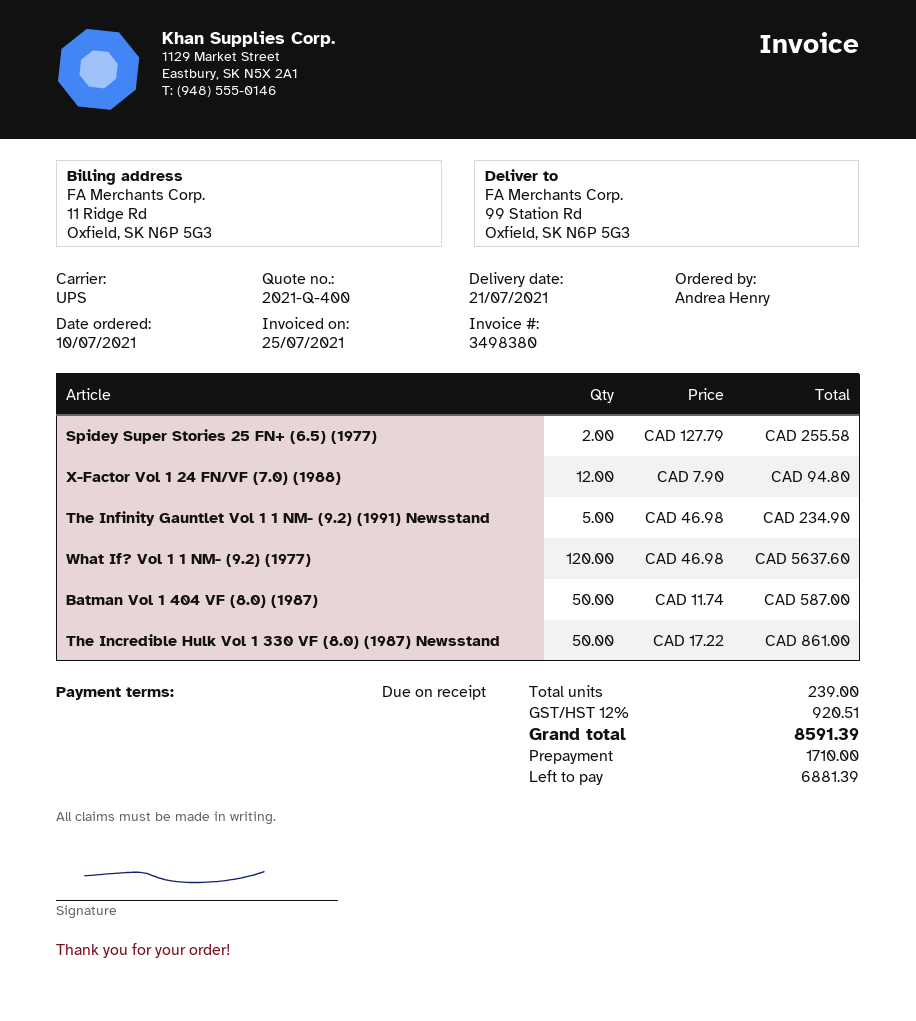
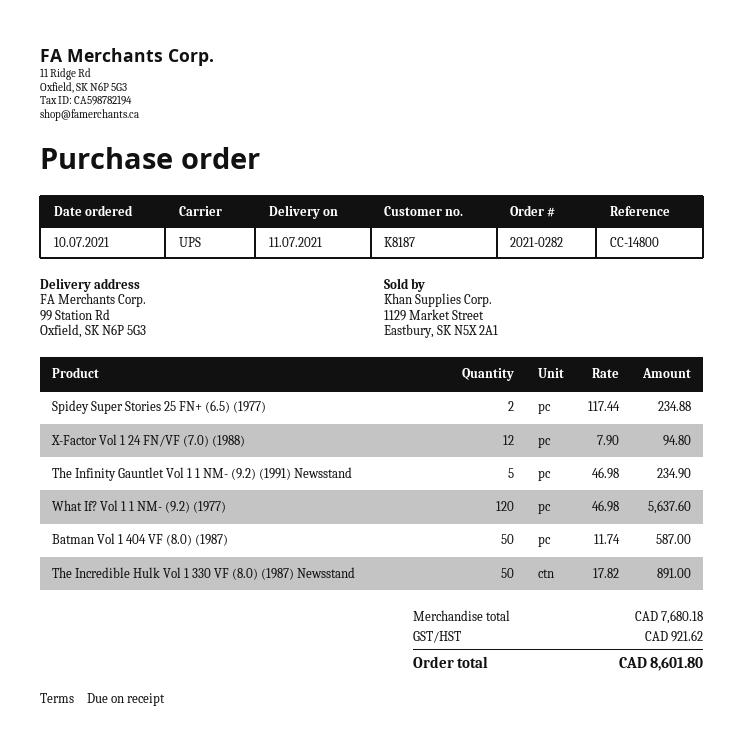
delivery date: 2021-07-21 -> 2021-07-11
Spidey Super Stories 25 FN+ (6.5) (1977): 2 x 127.79 = 255.58 -> 2 x 117.44 = 234.88
The Incredible Hulk Vol 1 330 VF (8.0) (1987) Newsstand: 50 x 17.22 = 861.00 -> 50 x 17.82 = 891.00
tax: 920.51 -> 921.62
total: 8591.39 -> 8601.80

